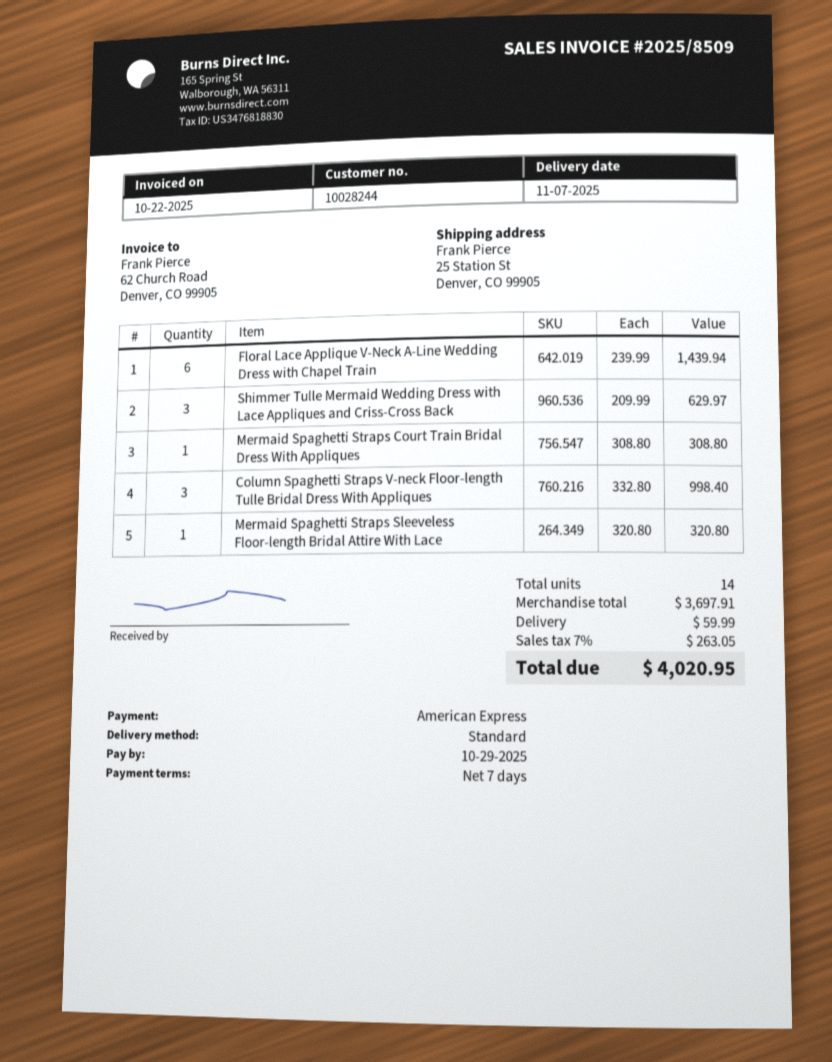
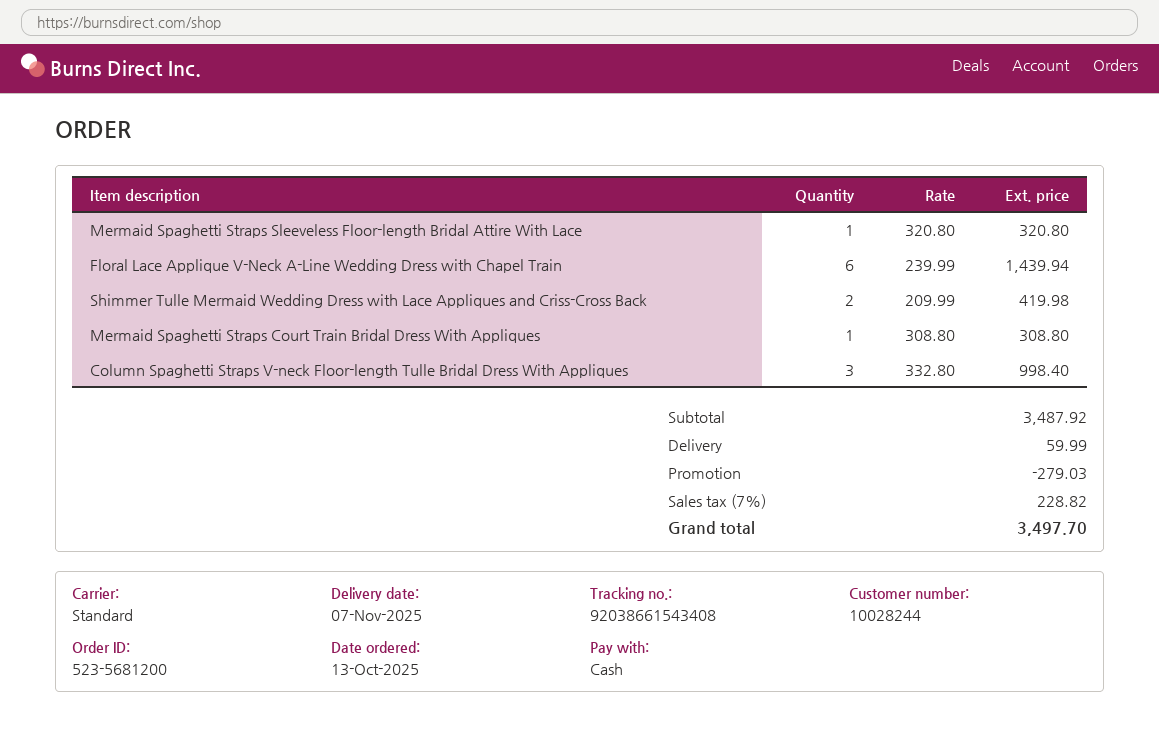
payment method: American Express -> cash
Shimmer Tulle Mermaid Wedding Dress with Lace Appliques and Criss-Cross Back: 3 x 209.99 = 629.97 -> 2 x 209.99 = 419.98
subtotal: 3697.91 -> 3487.92
discount: none -> 279.03
tax: 7% = 263.05 -> 7% = 228.82
total: 4020.95 -> 3497.70

